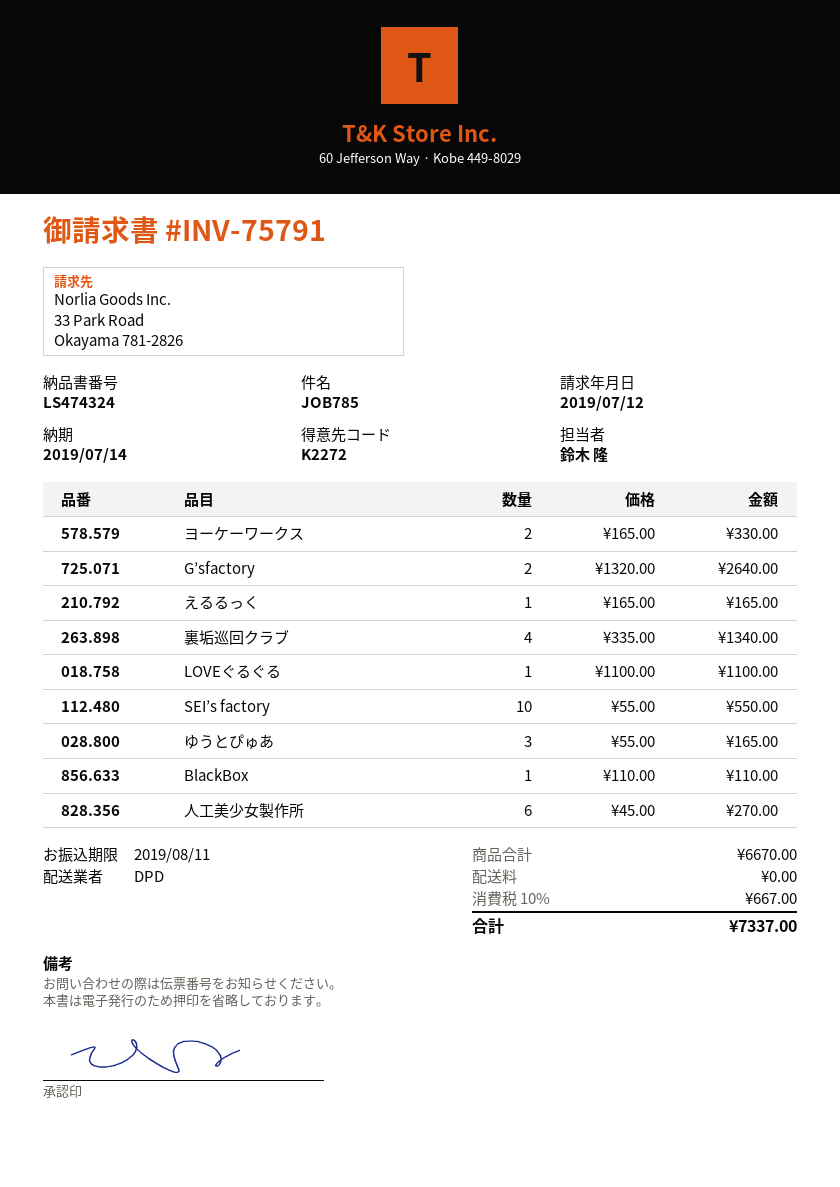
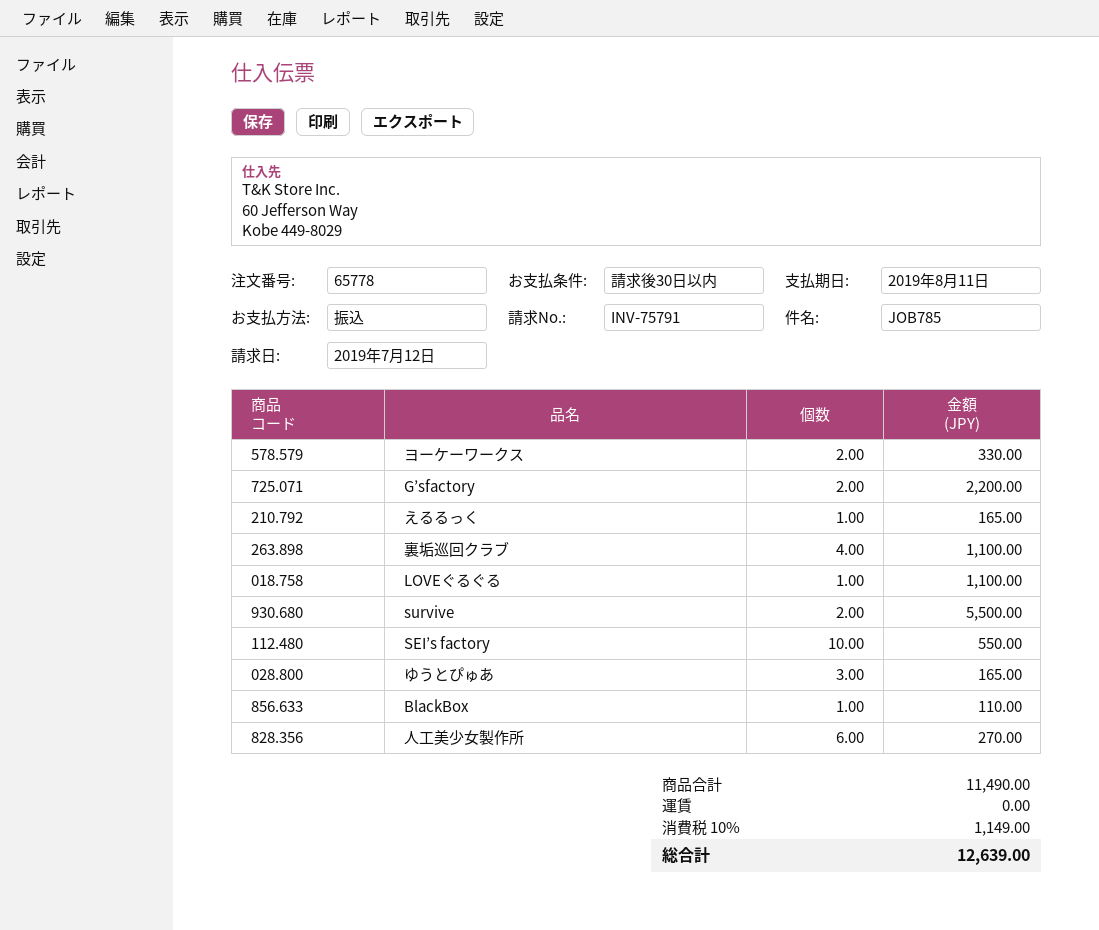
G’sfactory: 2 for 2640.00 -> 2 for 2200.00
裏垢巡回クラブ: 4 for 1340.00 -> 4 for 1100.00
survive: none -> 2 for 5500.00
subtotal: 6670.00 -> 11490.00
tax: 10% = 667.00 -> 10% = 1149.00
total: 7337.00 -> 12639.00

